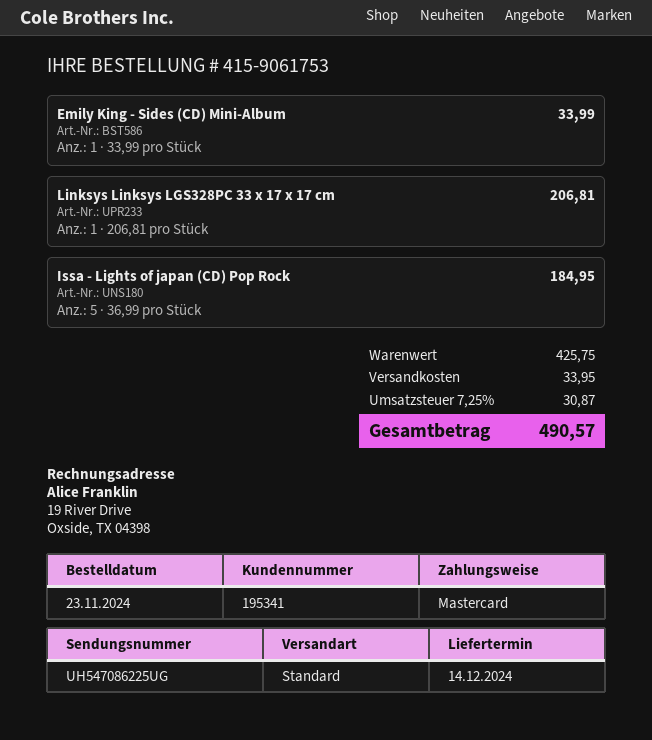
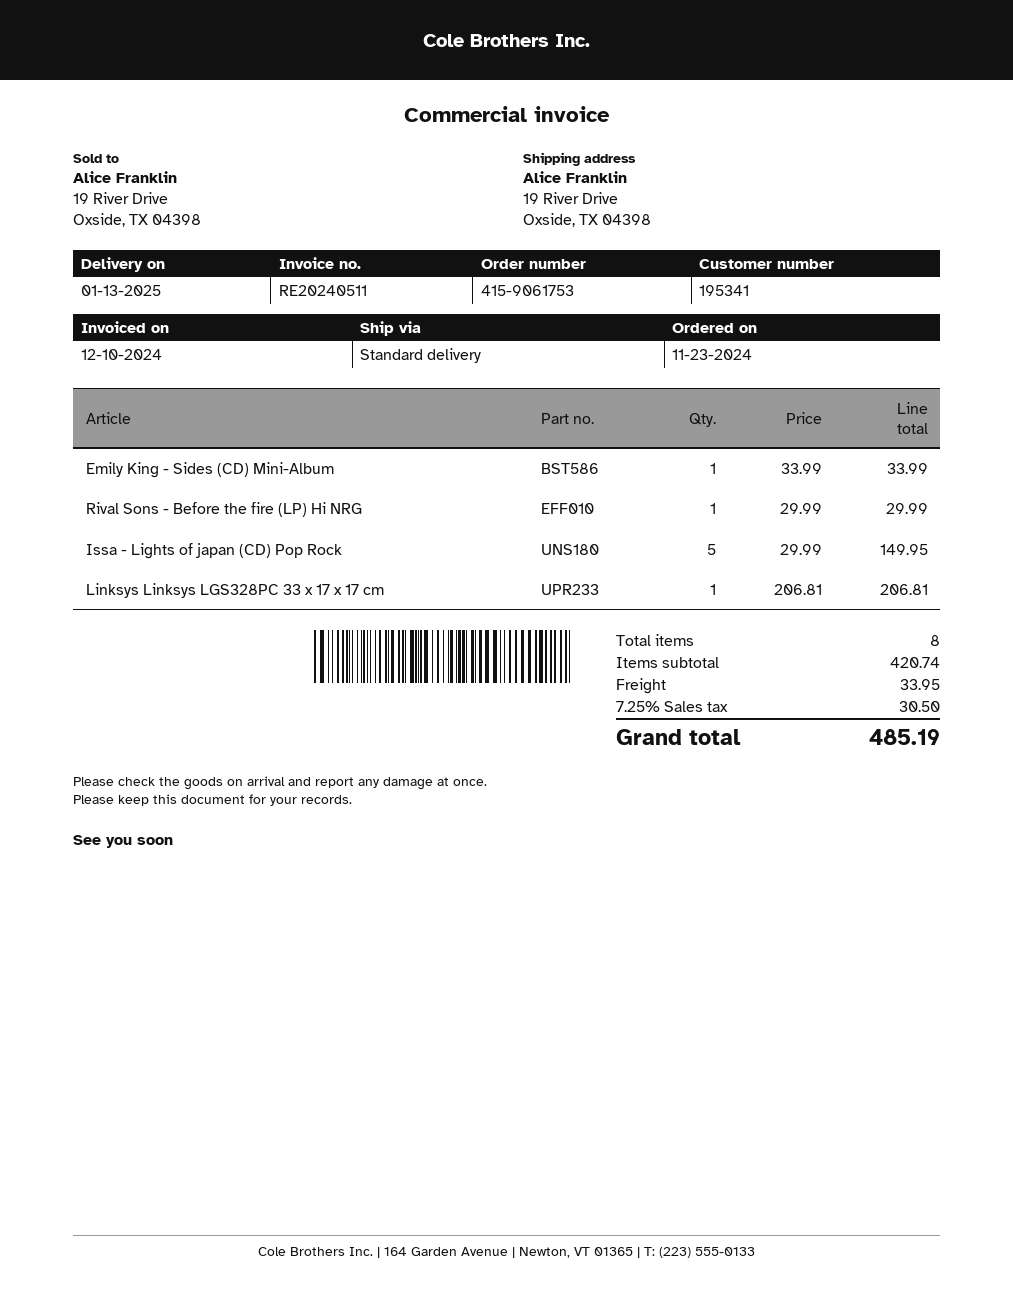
delivery date: 2024-12-14 -> 2025-01-13
Issa - Lights of japan (CD) Pop Rock: 5 x 36.99 = 184.95 -> 5 x 29.99 = 149.95
Rival Sons - Before the fire (LP) Hi NRG: none -> 1 x 29.99 = 29.99
subtotal: 425.75 -> 420.74
tax: 7.25% = 30.87 -> 7.25% = 30.50
total: 490.57 -> 485.19

